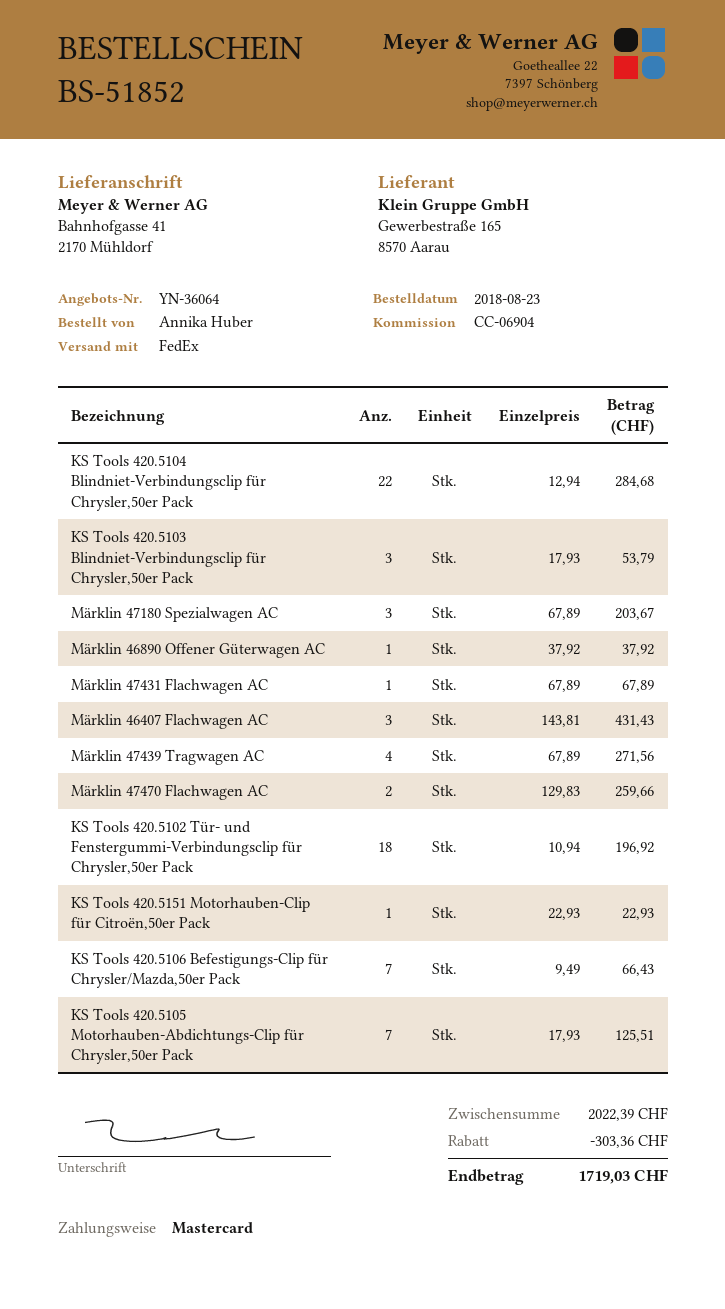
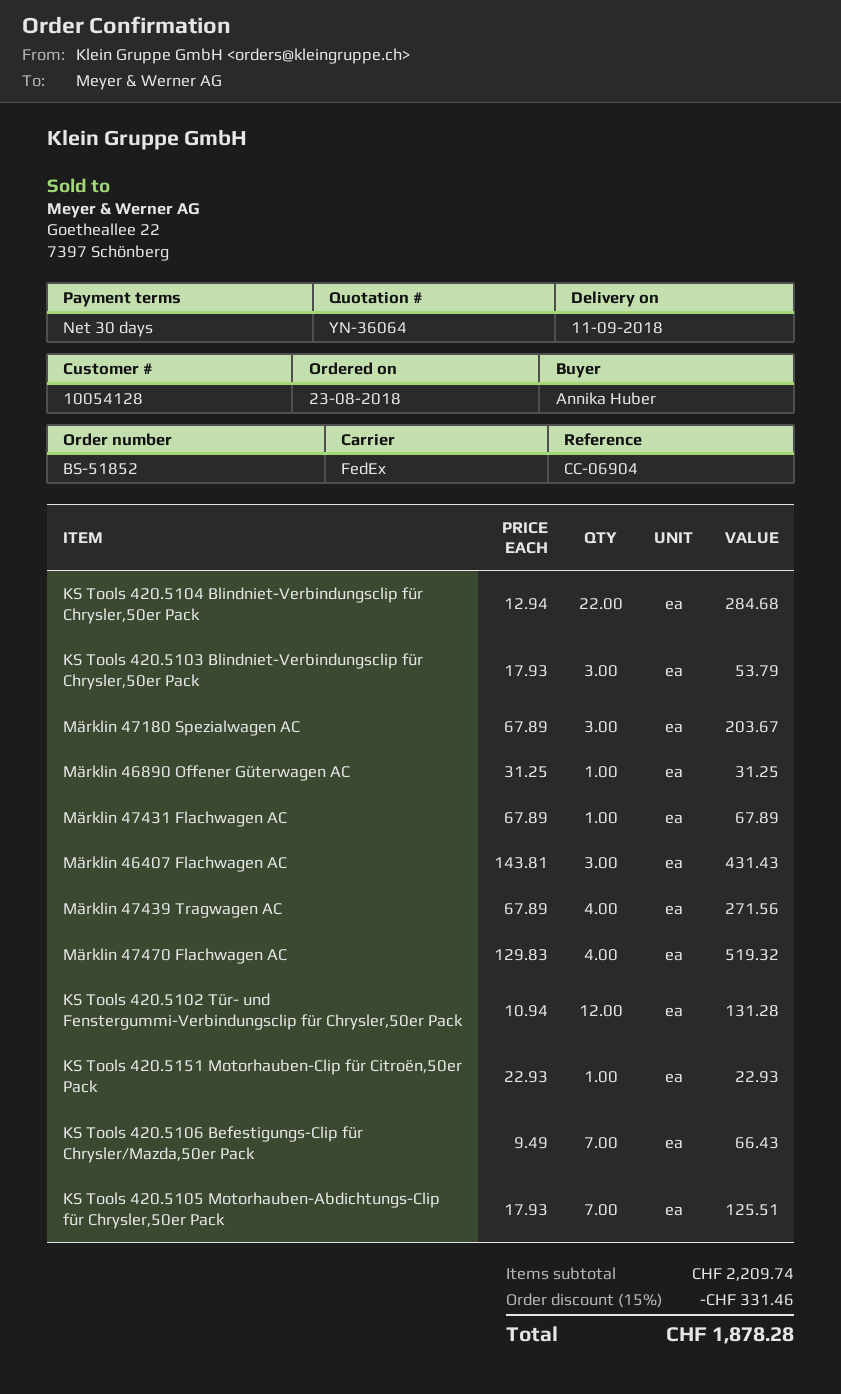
Märklin 46890 Offener Güterwagen AC: 1 x 37.92 = 37.92 -> 1 x 31.25 = 31.25
Märklin 47470 Flachwagen AC: 2 x 129.83 = 259.66 -> 4 x 129.83 = 519.32
KS Tools 420.5102 Tür- und Fenstergummi-Verbindungsclip für Chrysler,50er Pack: 18 x 10.94 = 196.92 -> 12 x 10.94 = 131.28
subtotal: 2022.39 -> 2209.74
discount: 303.36 -> 331.46
total: 1719.03 -> 1878.28

